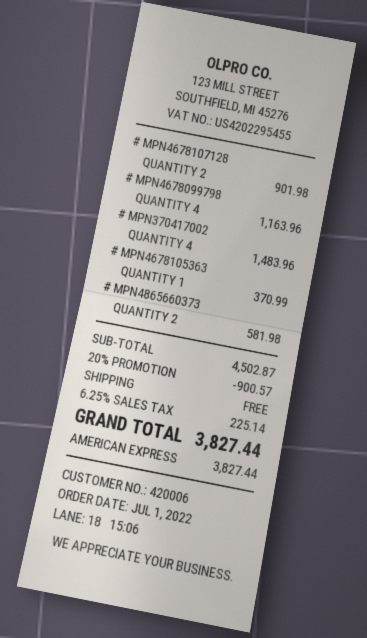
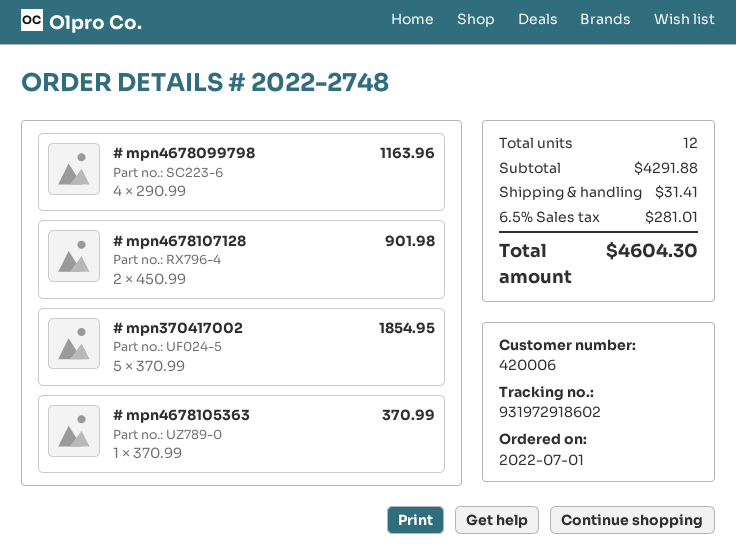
# MPN370417002: 4 for 1483.96 -> 5 for 1854.95
# MPN4865660373: 2 for 581.98 -> none
subtotal: 4502.87 -> 4291.88
discount: 20% = 900.57 -> none
shipping: 0.00 -> 31.41
tax: 6.25% = 225.14 -> 6.5% = 281.01
total: 3827.44 -> 4604.30

